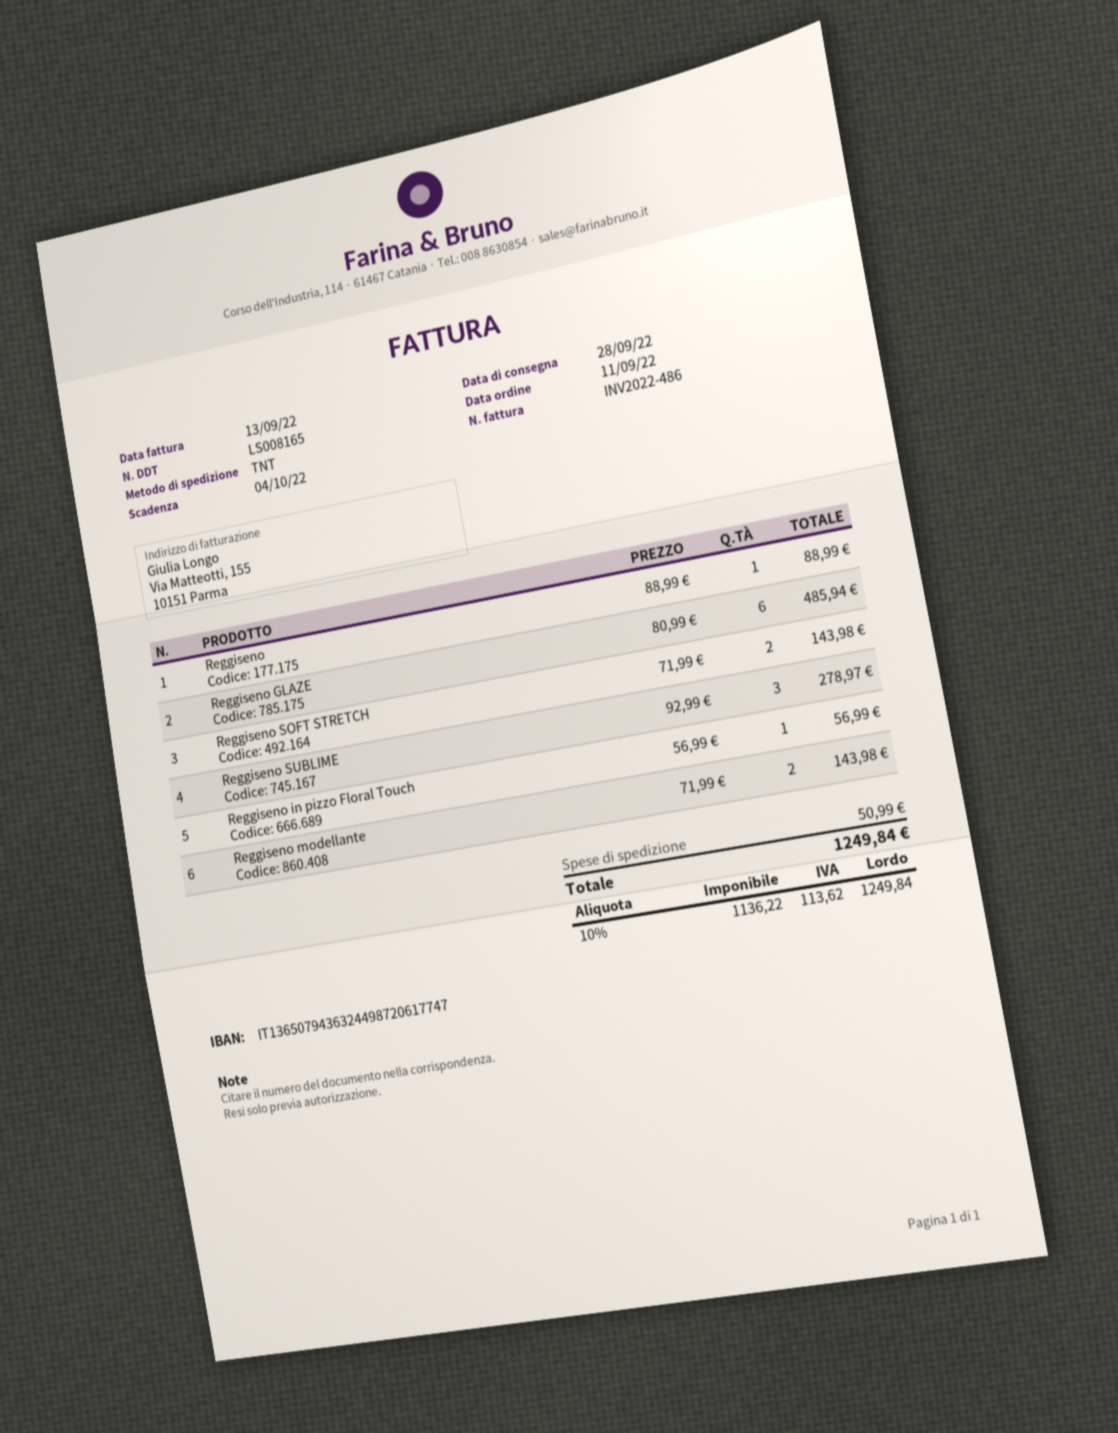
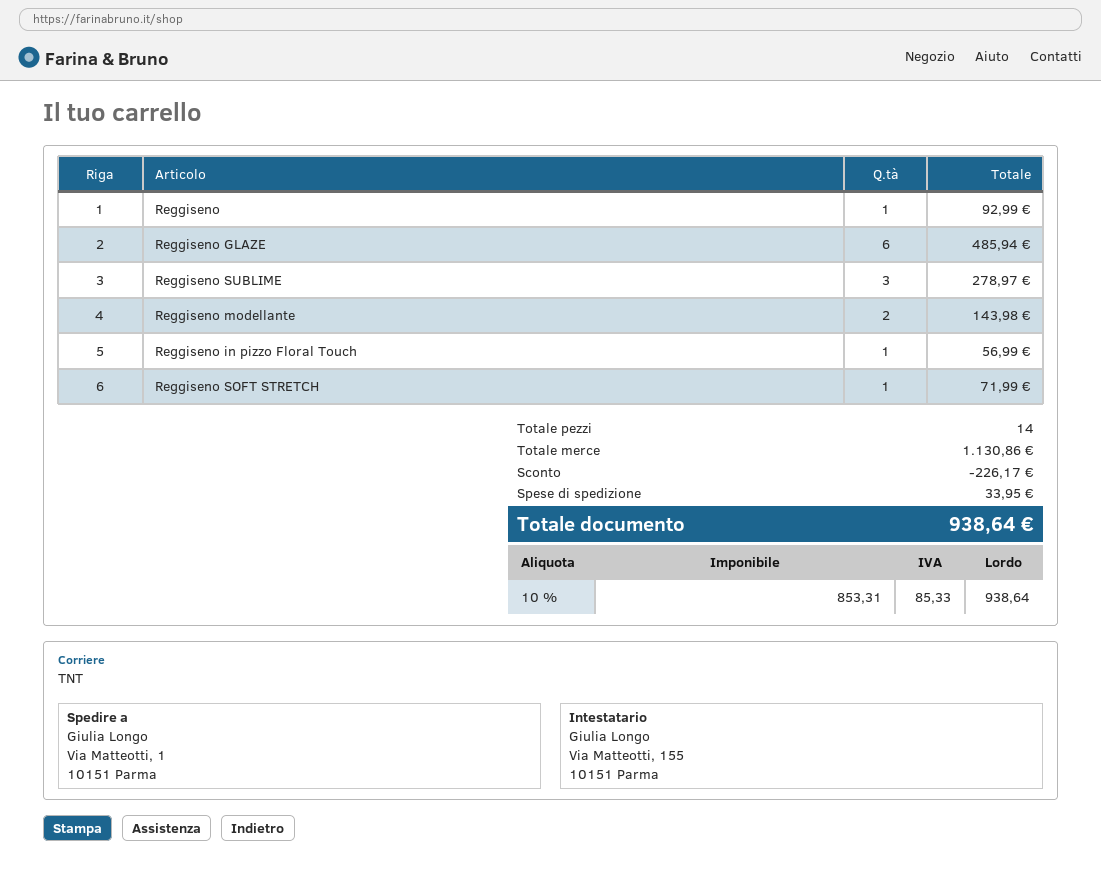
Reggiseno: 1 for 88.99 -> 1 for 92.99
Reggiseno SOFT STRETCH: 2 for 143.98 -> 1 for 71.99
discount: none -> 226.17
shipping: 50.99 -> 33.95
net: 1136.22 -> 853.31
tax: 10% = 113.62 -> 10% = 85.33
total: 1249.84 -> 938.64

